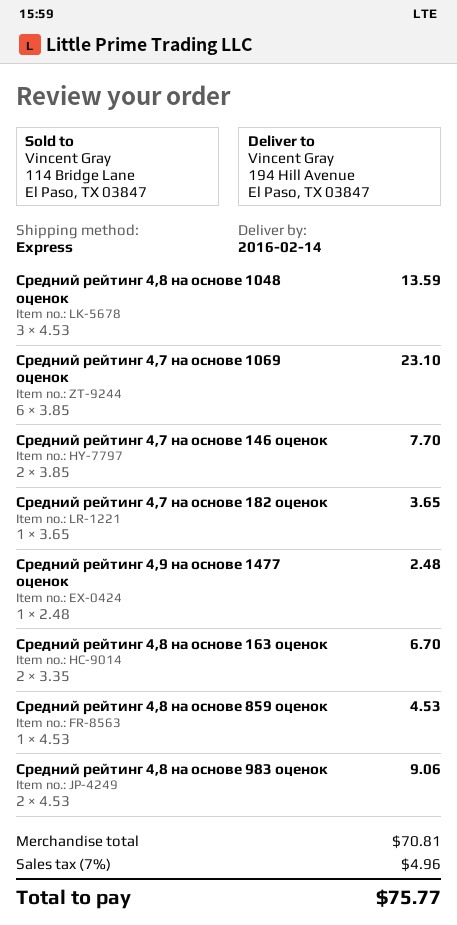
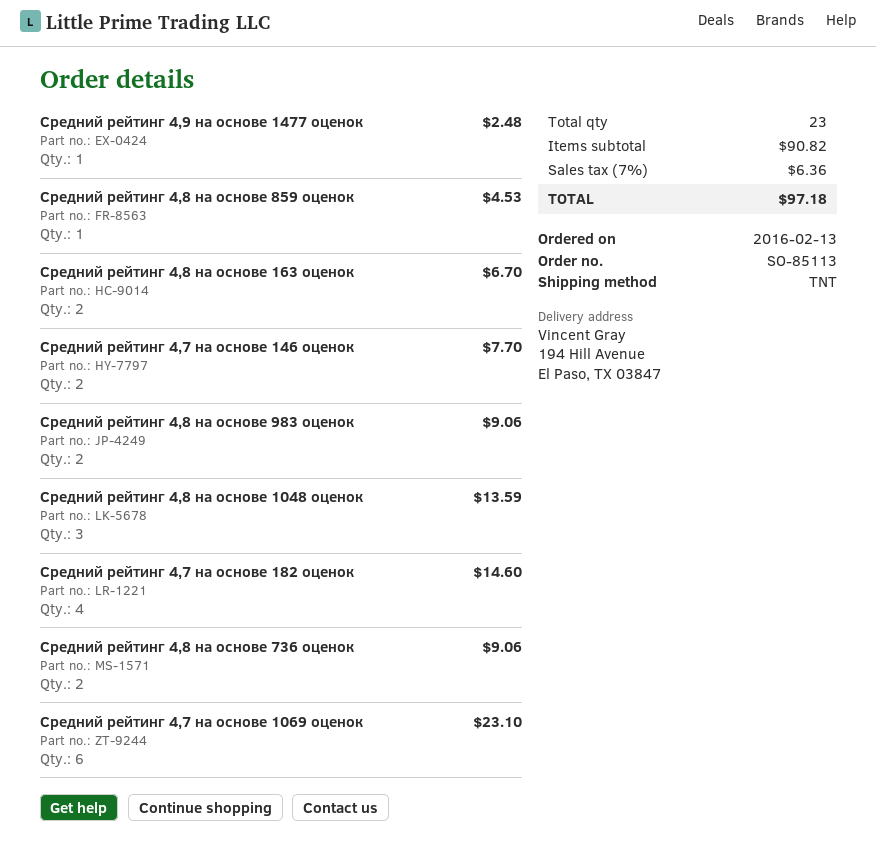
shipping method: express -> TNT
Средний рейтинг 4,7 на основе 182 оценок: 1 for 3.65 -> 4 for 14.60
Средний рейтинг 4,8 на основе 736 оценок: none -> 2 for 9.06
subtotal: 70.81 -> 90.82
tax: 7% = 4.96 -> 7% = 6.36
total: 75.77 -> 97.18

